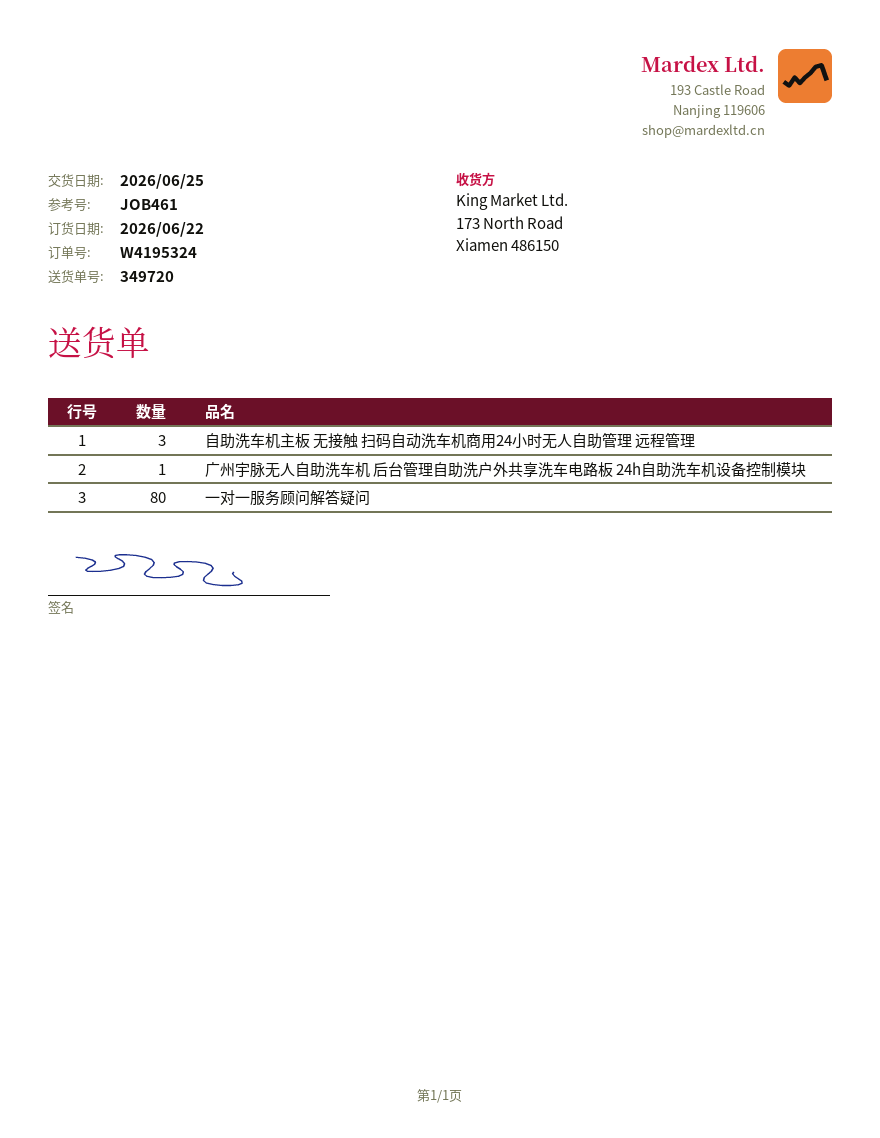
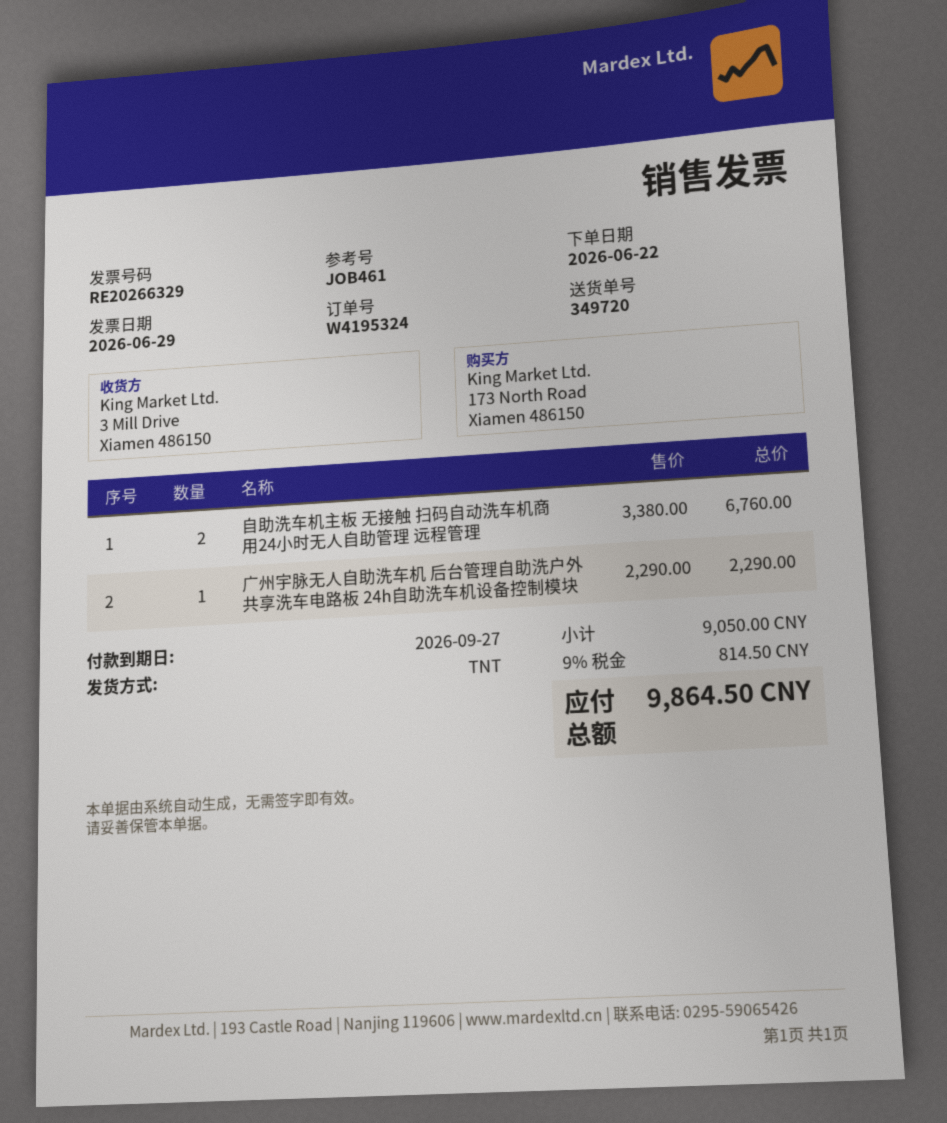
ship to: 173 North Road, Xiamen 486150 -> 3 Mill Drive, Xiamen 486150
自助洗车机主板 无接触 扫码自动洗车机商用24小时无人自助管理 远程管理: 3 -> 2
一对一服务顾问解答疑问: 80 -> none

